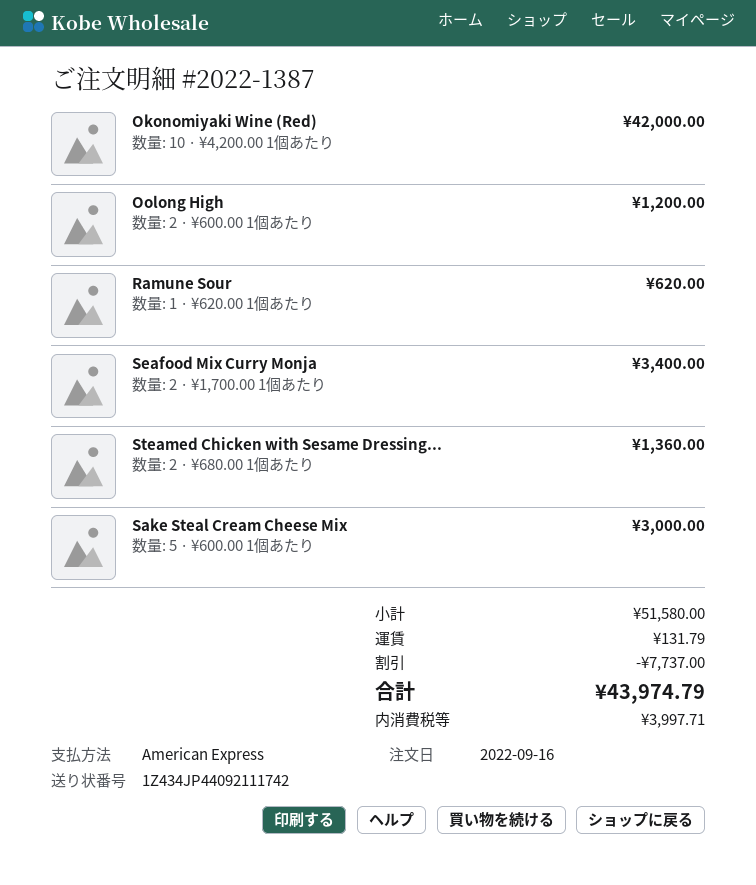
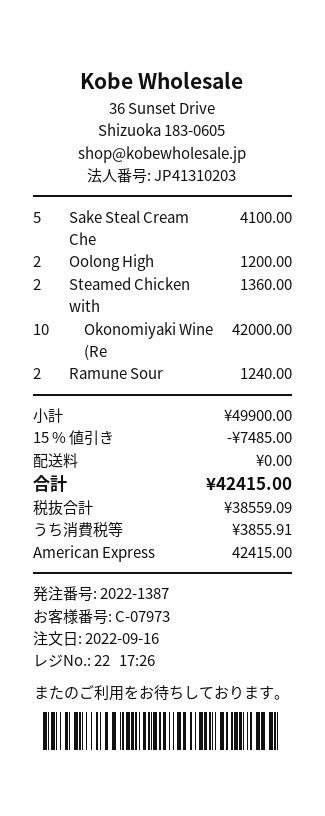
Ramune Sour: 1 for 620.00 -> 2 for 1240.00
Seafood Mix Curry Monja: 2 for 3400.00 -> none
Sake Steal Cream Cheese Mix: 5 for 3000.00 -> 5 for 4100.00
subtotal: 51580.00 -> 49900.00
discount: 7737.00 -> 7485.00
shipping: 131.79 -> 0.00
tax: 3997.71 -> 3855.91
total: 43974.79 -> 42415.00

